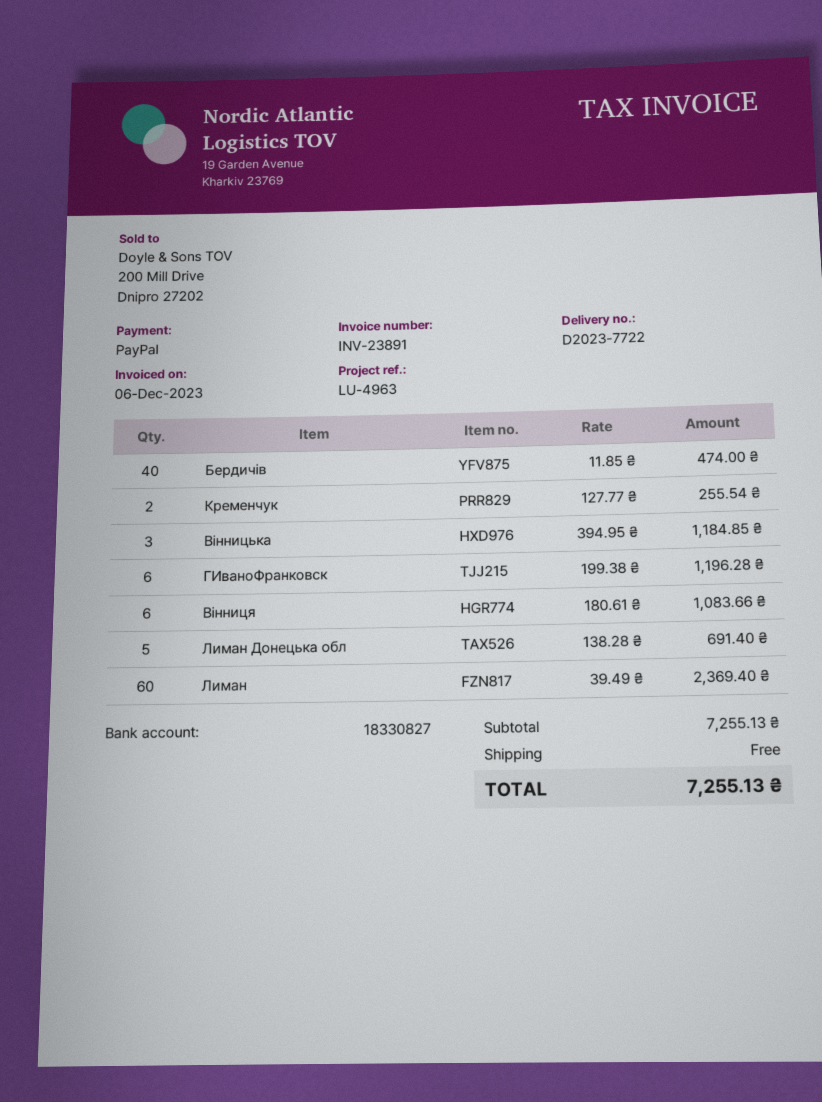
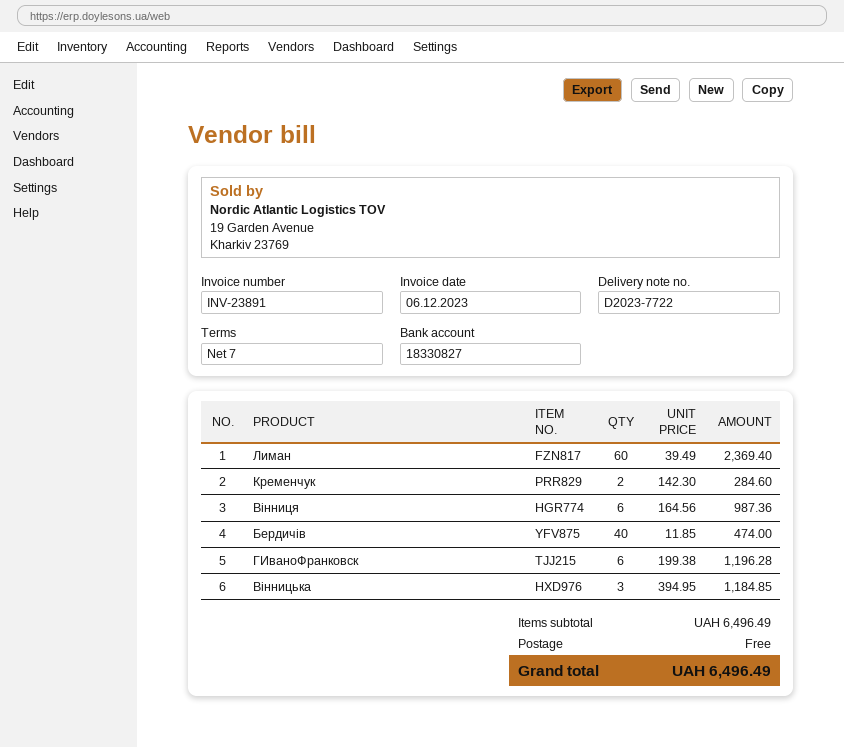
Кременчук: 2 x 127.77 = 255.54 -> 2 x 142.30 = 284.60
Вінниця: 6 x 180.61 = 1083.66 -> 6 x 164.56 = 987.36
Лиман Донецька обл: 5 x 138.28 = 691.40 -> none
subtotal: 7255.13 -> 6496.49
total: 7255.13 -> 6496.49

